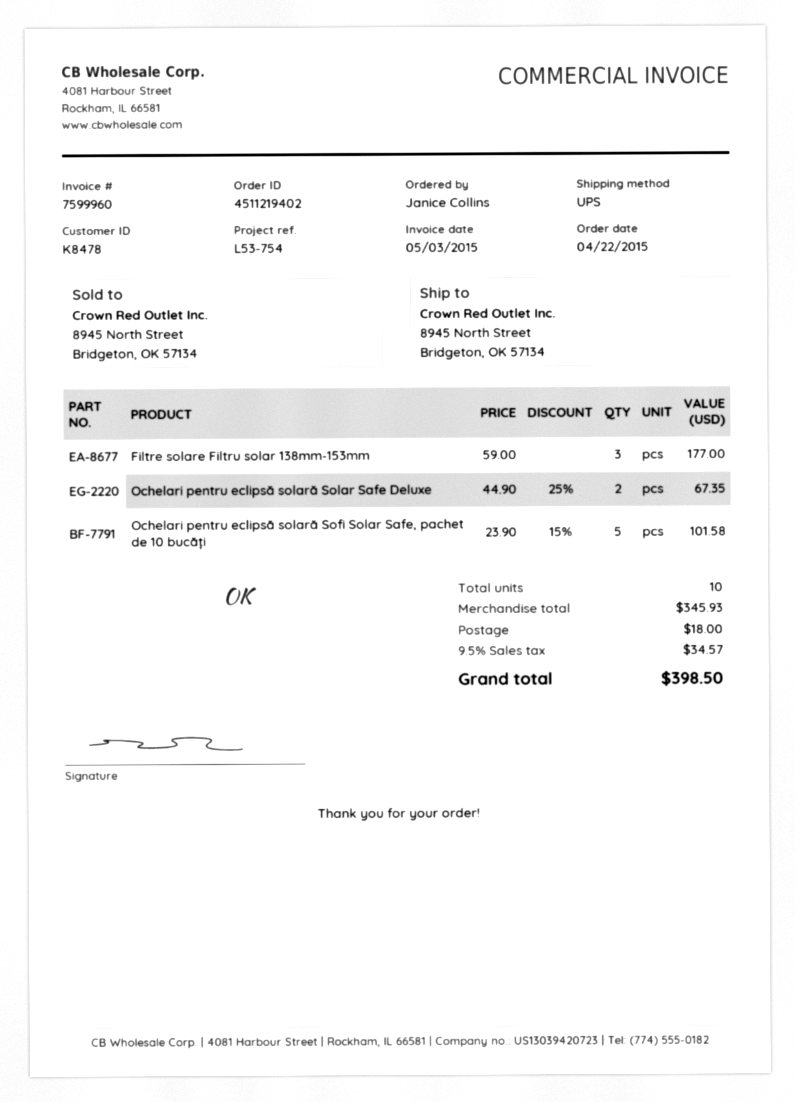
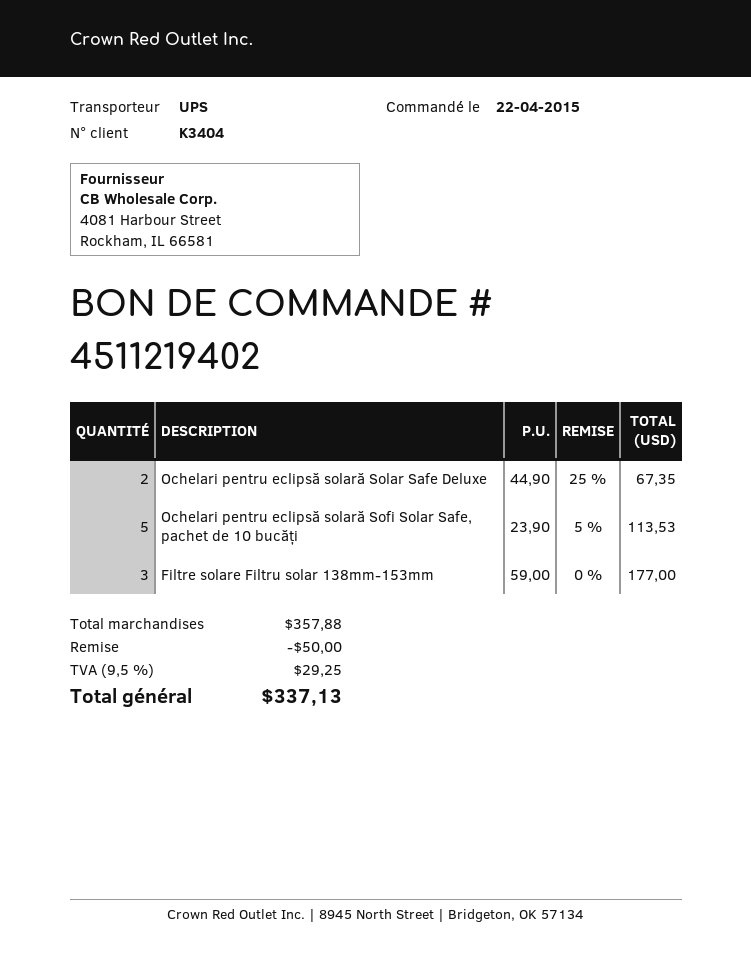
customer number: K8478 -> K3404
Ochelari pentru eclipsă solară Sofi Solar Safe, pachet de 10 bucăți: 5 x 23.90 - 15% = 101.58 -> 5 x 23.90 - 5% = 113.53
subtotal: 345.93 -> 357.88
discount: none -> 50.00
shipping: 18.00 -> none
tax: 9.5% = 34.57 -> 9.5% = 29.25
total: 398.50 -> 337.13

